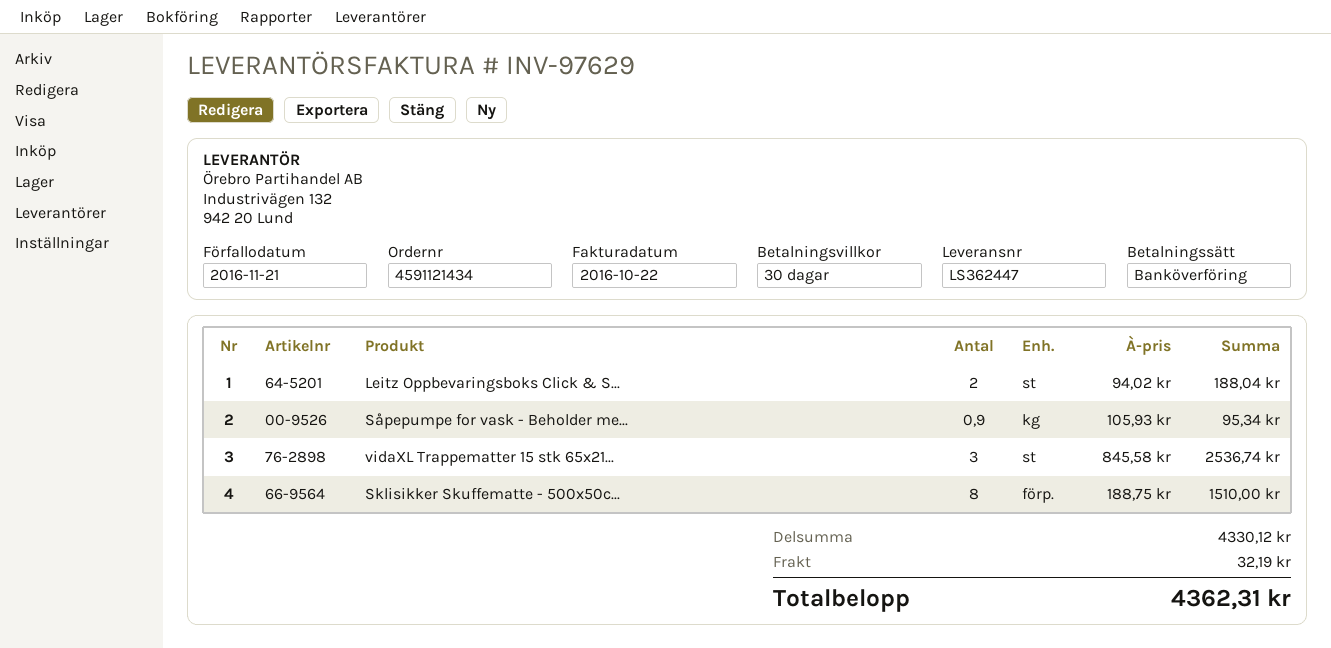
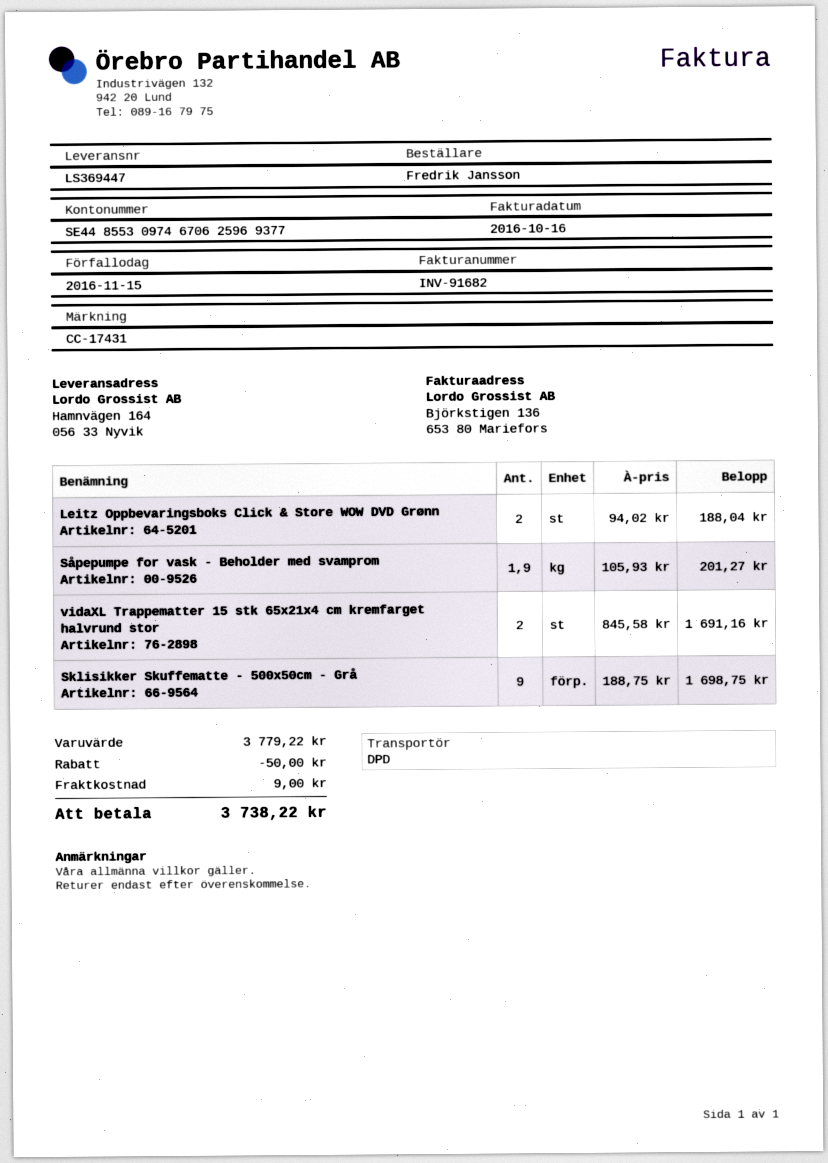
delivery note number: LS362447 -> LS369447
invoice number: INV-97629 -> INV-91682
invoice date: 2016-10-22 -> 2016-10-16
due date: 2016-11-21 -> 2016-11-15
Såpepumpe for vask - Beholder me...: 0.9 x 105.93 = 95.34 -> 1.9 x 105.93 = 201.27
vidaXL Trappematter 15 stk 65x21...: 3 x 845.58 = 2536.74 -> 2 x 845.58 = 1691.16
Sklisikker Skuffematte - 500x50c...: 8 x 188.75 = 1510.00 -> 9 x 188.75 = 1698.75
subtotal: 4330.12 -> 3779.22
discount: none -> 50.00
shipping: 32.19 -> 9.00
total: 4362.31 -> 3738.22

